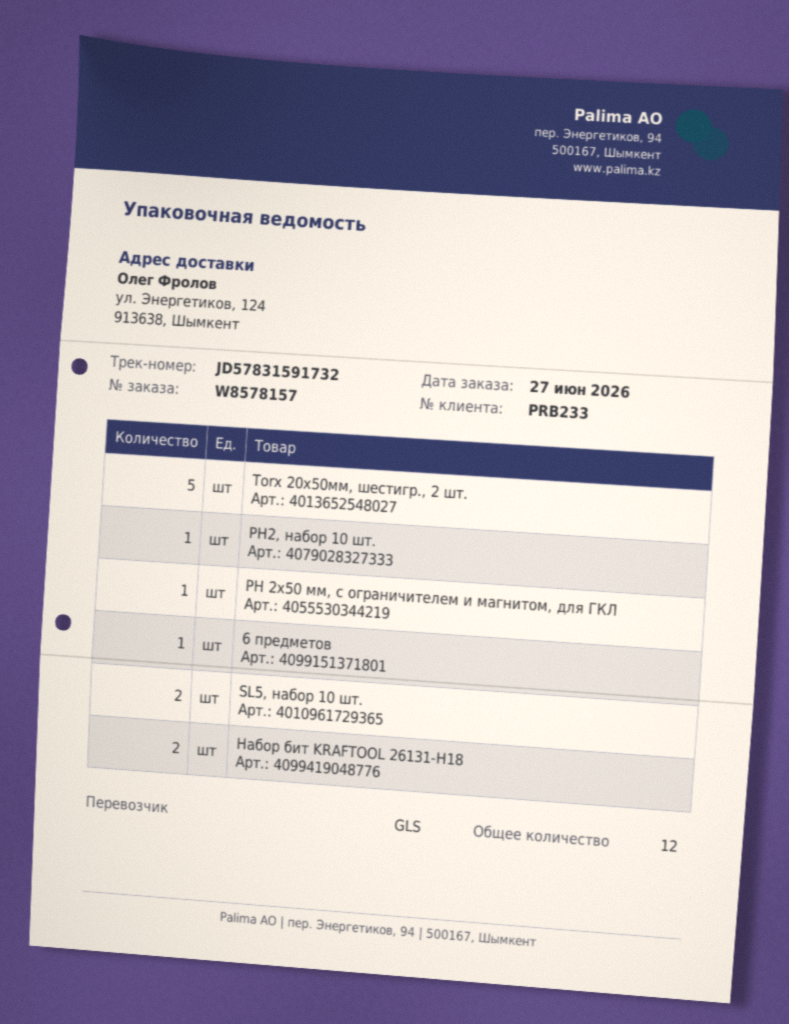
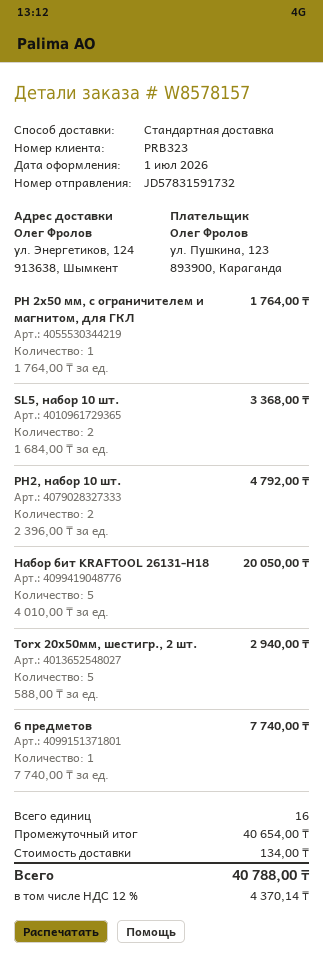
order date: 2026-06-27 -> 2026-07-01
customer number: PRB233 -> PRB323
shipping method: GLS -> standard
PH2, набор 10 шт.: 1 -> 2
Набор бит KRAFTOOL 26131-H18: 2 -> 5
total quantity: 12 -> 16

